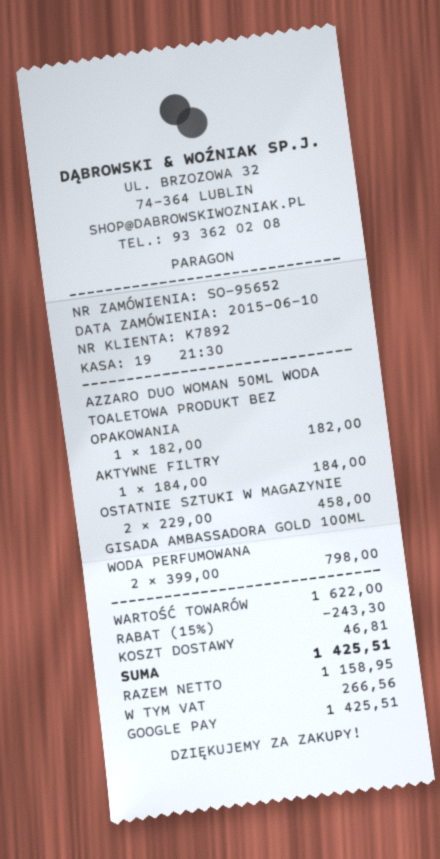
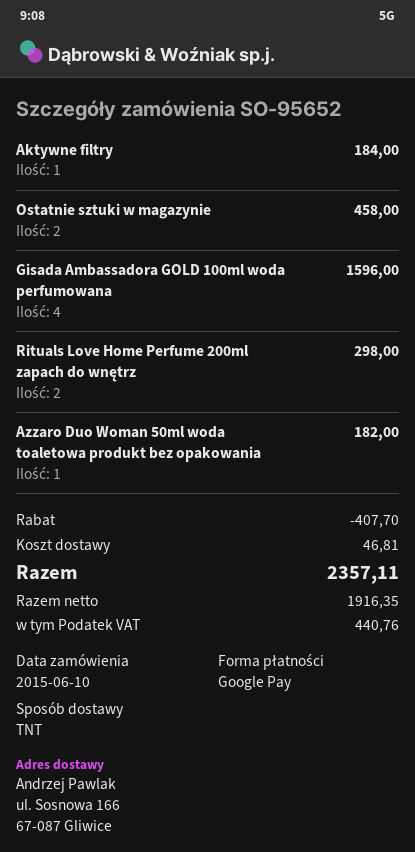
GISADA AMBASSADORA GOLD 100ML WODA PERFUMOWANA: 2 for 798.00 -> 4 for 1596.00
Rituals Love Home Perfume 200ml zapach do wnętrz: none -> 2 for 298.00
discount: 243.30 -> 407.70
net: 1158.95 -> 1916.35
tax: 266.56 -> 440.76
total: 1425.51 -> 2357.11

